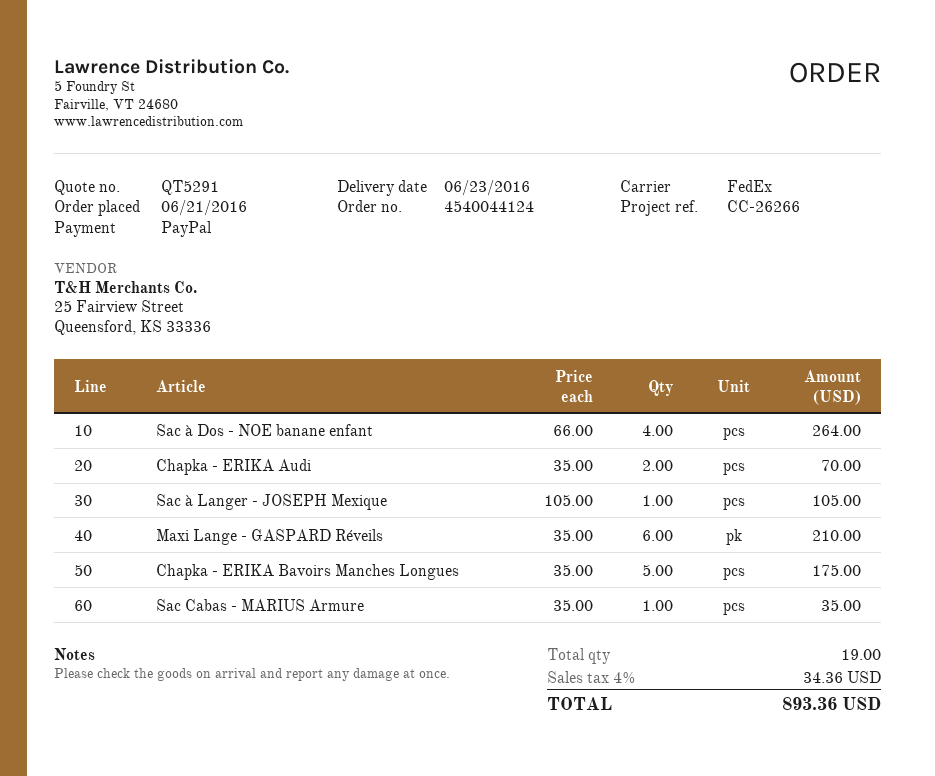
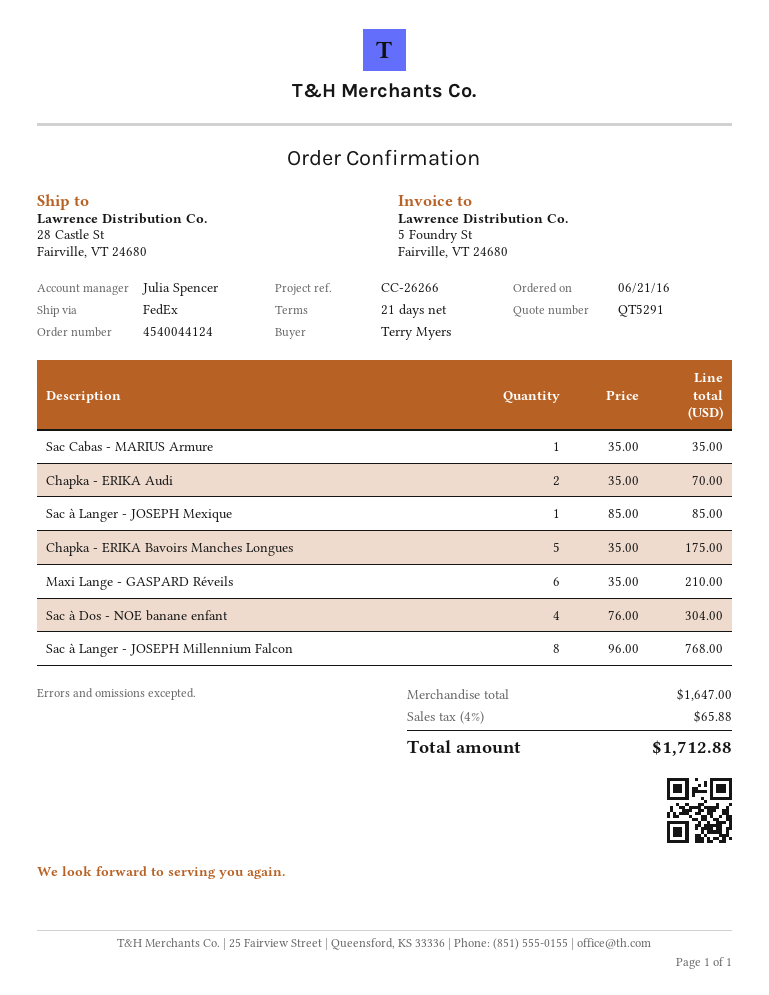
Sac à Dos - NOE banane enfant: 4 x 66.00 = 264.00 -> 4 x 76.00 = 304.00
Sac à Langer - JOSEPH Mexique: 1 x 105.00 = 105.00 -> 1 x 85.00 = 85.00
Sac à Langer - JOSEPH Millennium Falcon: none -> 8 x 96.00 = 768.00
tax: 4% = 34.36 -> 4% = 65.88
total: 893.36 -> 1712.88

